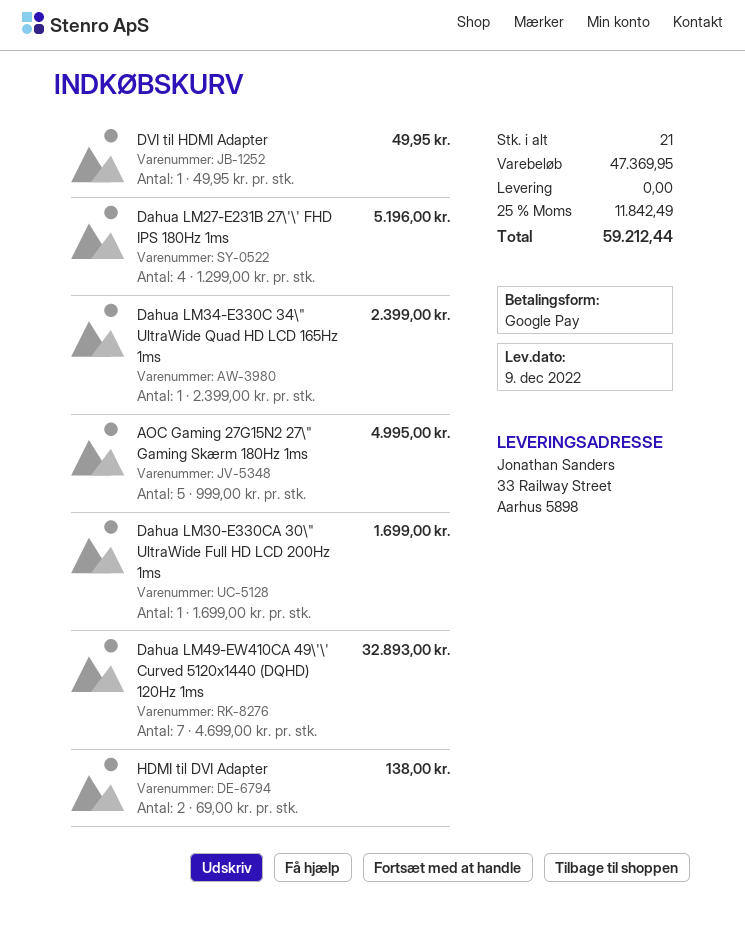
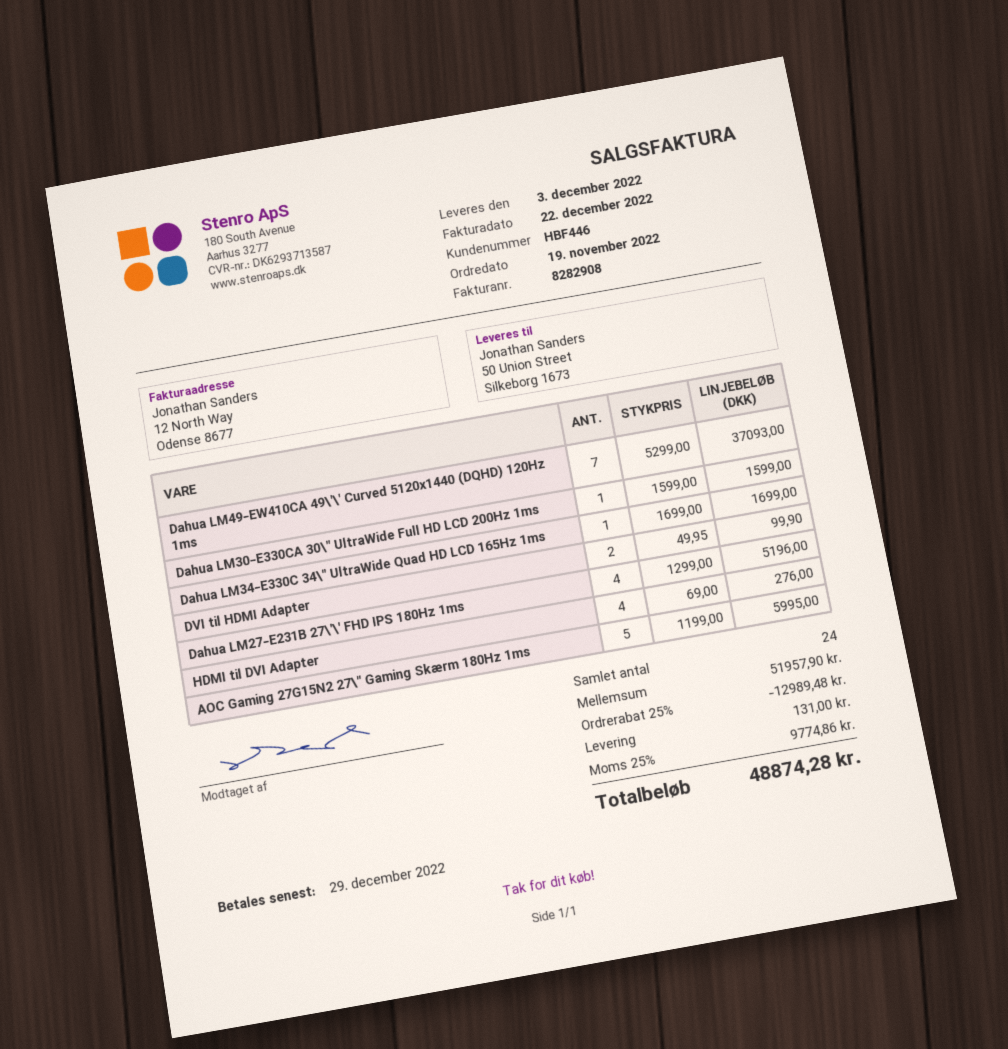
delivery date: 2022-12-09 -> 2022-12-03
ship to: 33 Railway Street, Aarhus 5898 -> 50 Union Street, Silkeborg 1673
DVI til HDMI Adapter: 1 x 49.95 = 49.95 -> 2 x 49.95 = 99.90
Dahua LM34-E330C 34\" UltraWide Quad HD LCD 165Hz 1ms: 1 x 2399.00 = 2399.00 -> 1 x 1699.00 = 1699.00
AOC Gaming 27G15N2 27\" Gaming Skærm 180Hz 1ms: 5 x 999.00 = 4995.00 -> 5 x 1199.00 = 5995.00
Dahua LM30-E330CA 30\" UltraWide Full HD LCD 200Hz 1ms: 1 x 1699.00 = 1699.00 -> 1 x 1599.00 = 1599.00
Dahua LM49-EW410CA 49\'\' Curved 5120x1440 (DQHD) 120Hz 1ms: 7 x 4699.00 = 32893.00 -> 7 x 5299.00 = 37093.00
HDMI til DVI Adapter: 2 x 69.00 = 138.00 -> 4 x 69.00 = 276.00
total quantity: 21 -> 24
subtotal: 47369.95 -> 51957.90
discount: none -> 25% = 12989.48
shipping: 0.00 -> 131.00
tax: 25% = 11842.49 -> 25% = 9774.86
total: 59212.44 -> 48874.28

